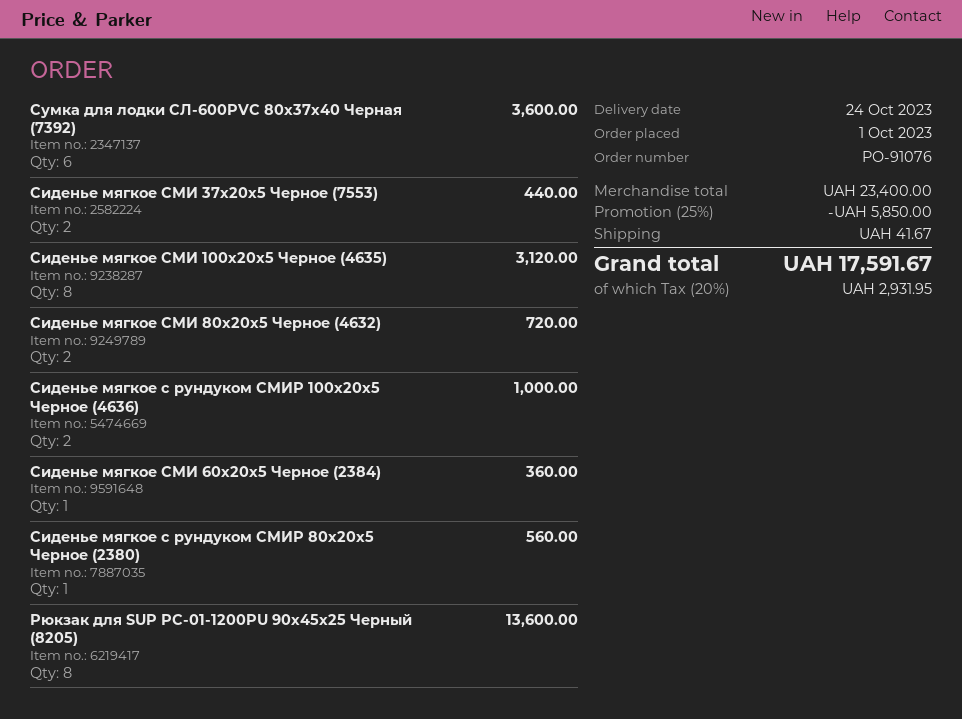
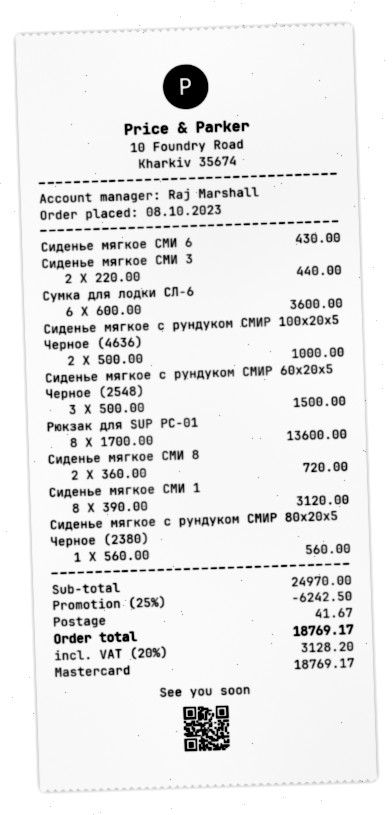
order date: 2023-10-01 -> 2023-10-08
Сиденье мягкое СМИ 60х20х5 Черное (2384): 1 for 360.00 -> 1 for 430.00
Сиденье мягкое с рундуком СМИР 60х20х5 Черное (2548): none -> 3 for 1500.00
subtotal: 23400.00 -> 24970.00
discount: 25% = 5850.00 -> 25% = 6242.50
tax: 20% = 2931.95 -> 20% = 3128.20
total: 17591.67 -> 18769.17

